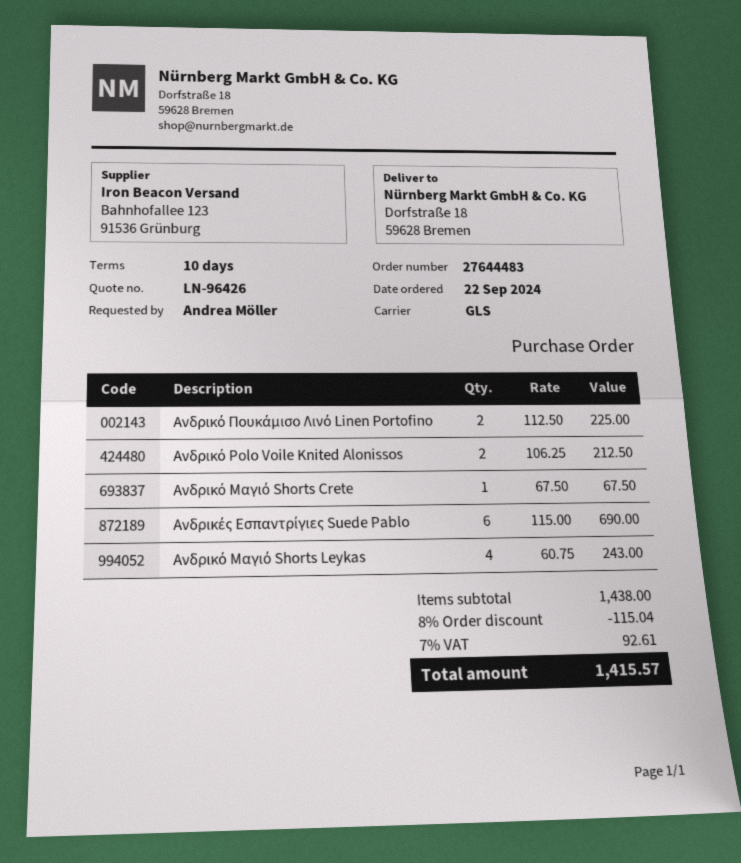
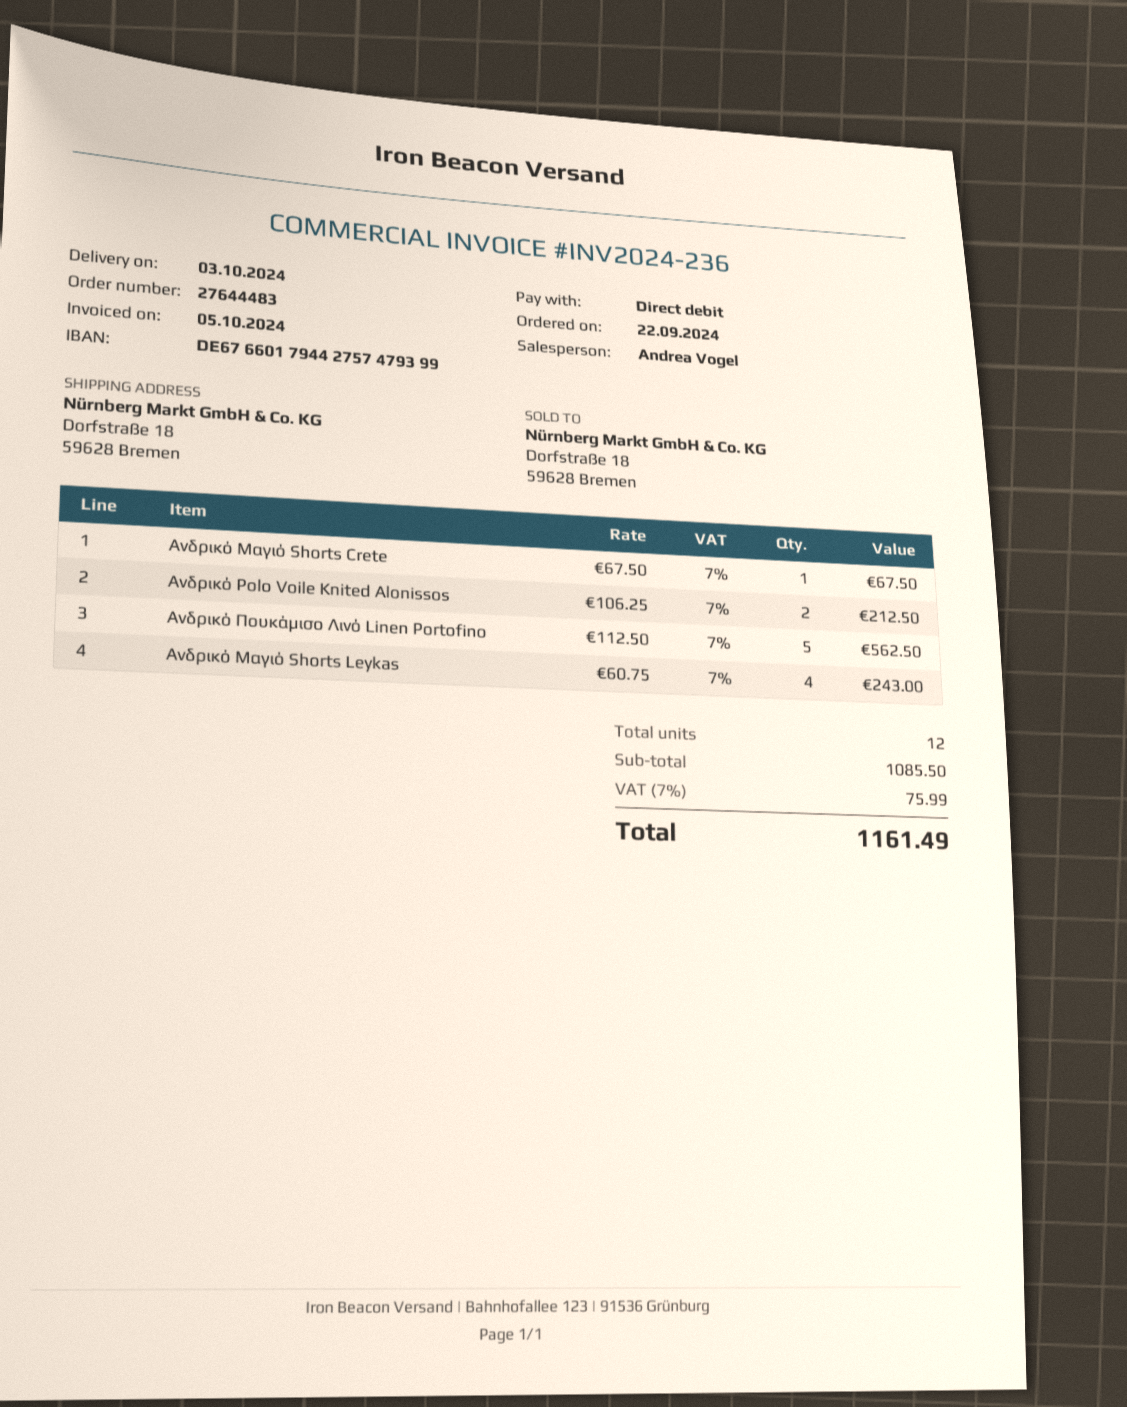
Ανδρικό Πουκάμισο Λινό Linen Portofino: 2 x 112.50 = 225.00 -> 5 x 112.50 = 562.50
Ανδρικές Εσπαντρίγιες Suede Pablo: 6 x 115.00 = 690.00 -> none
subtotal: 1438.00 -> 1085.50
discount: 8% = 115.04 -> none
tax: 7% = 92.61 -> 7% = 75.99
total: 1415.57 -> 1161.49

